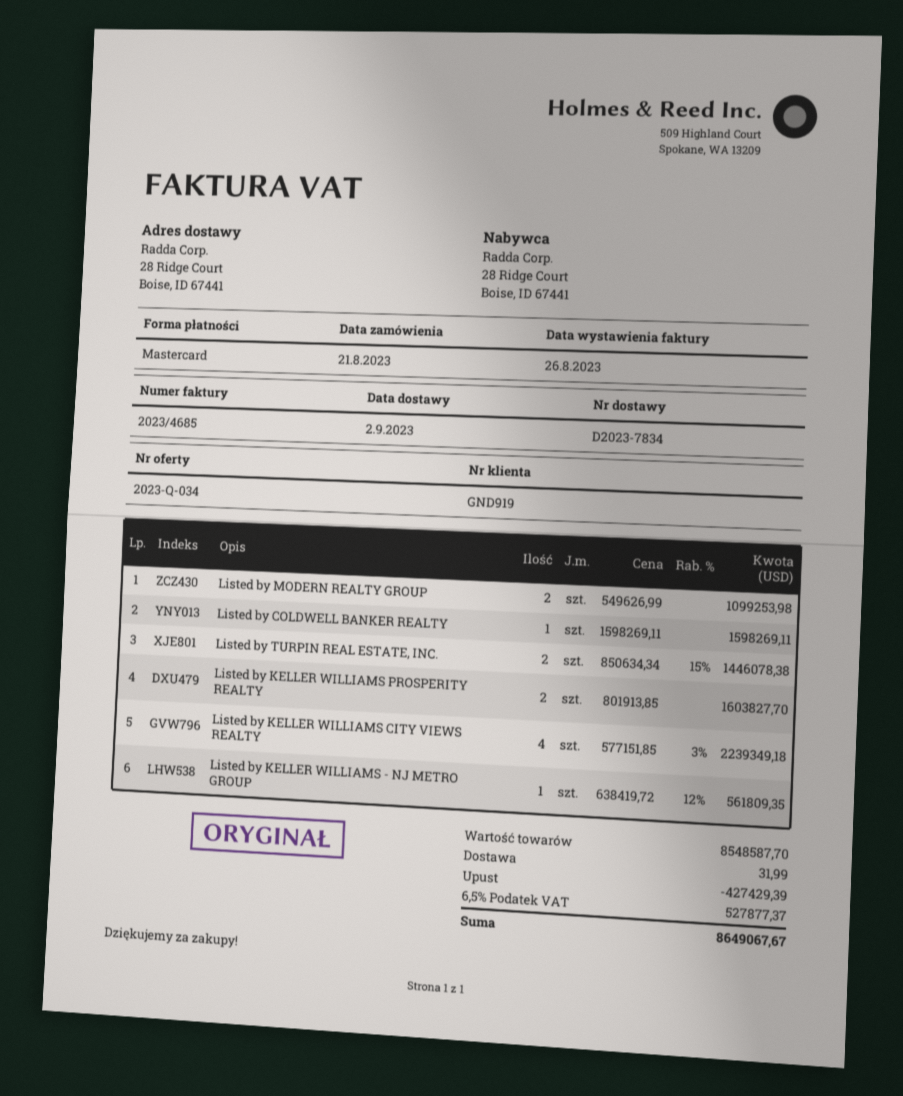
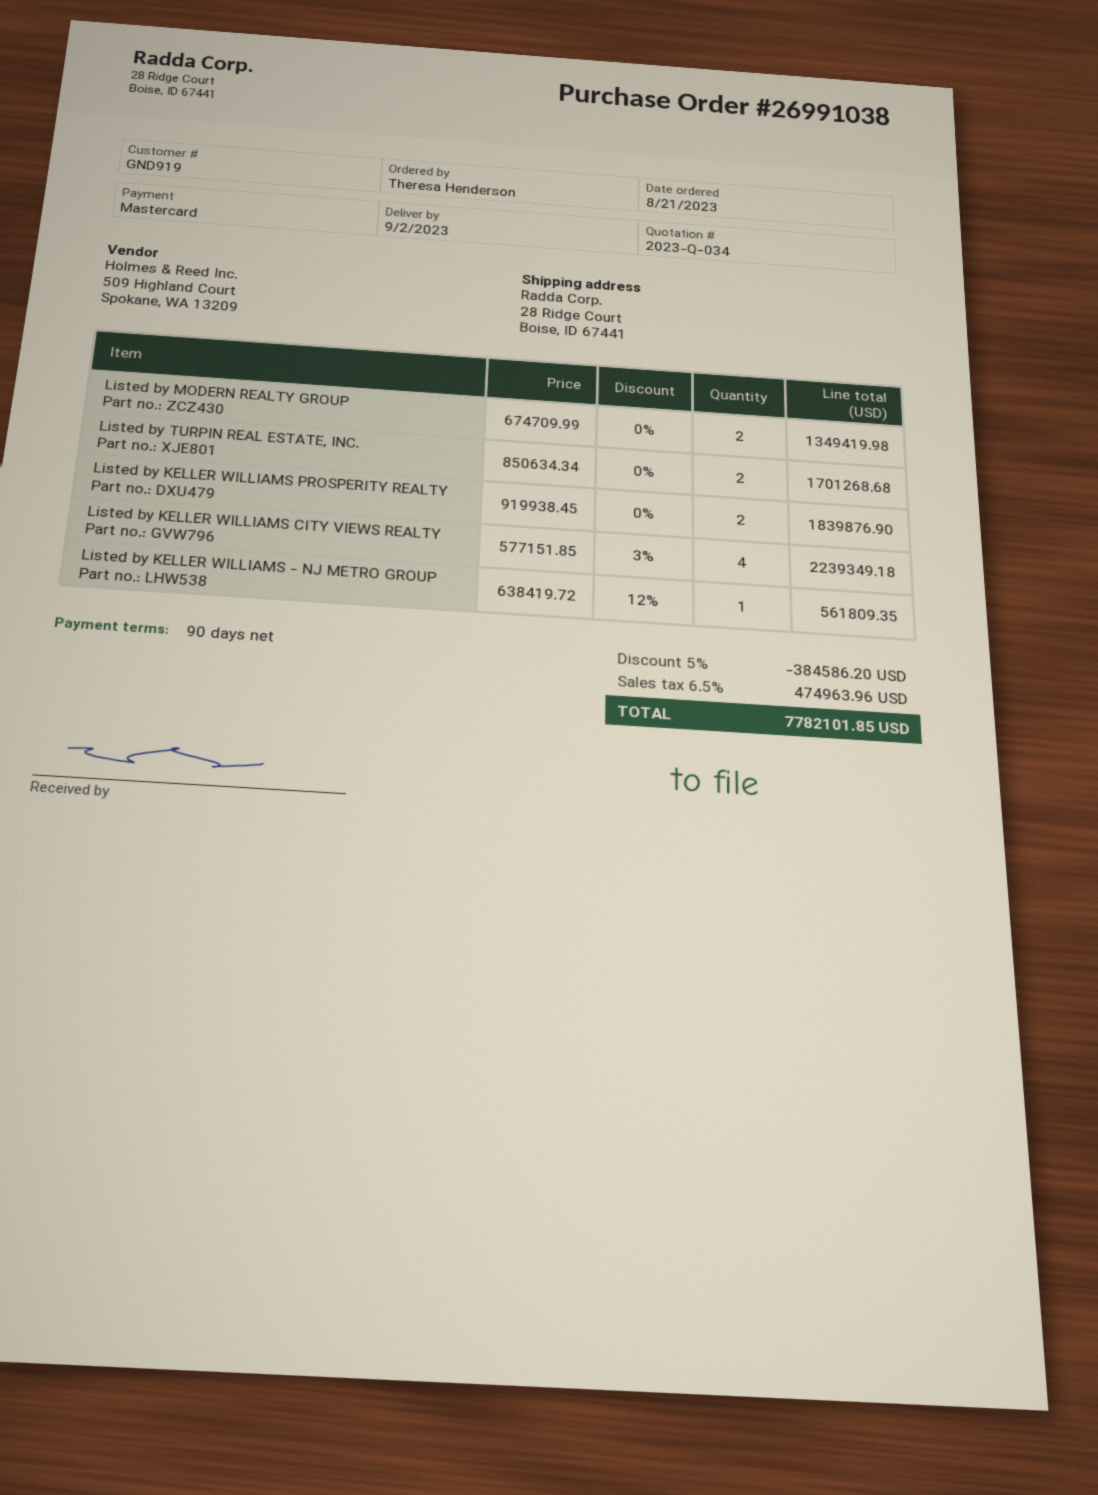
Listed by MODERN REALTY GROUP: 2 x 549626.99 = 1099253.98 -> 2 x 674709.99 = 1349419.98
Listed by COLDWELL BANKER REALTY: 1 x 1598269.11 = 1598269.11 -> none
Listed by TURPIN REAL ESTATE, INC.: 2 x 850634.34 - 15% = 1446078.38 -> 2 x 850634.34 = 1701268.68
Listed by KELLER WILLIAMS PROSPERITY REALTY: 2 x 801913.85 = 1603827.70 -> 2 x 919938.45 = 1839876.90
discount: 427429.39 -> 384586.20
shipping: 31.99 -> none
tax: 6.5% = 527877.37 -> 6.5% = 474963.96
total: 8649067.67 -> 7782101.85

